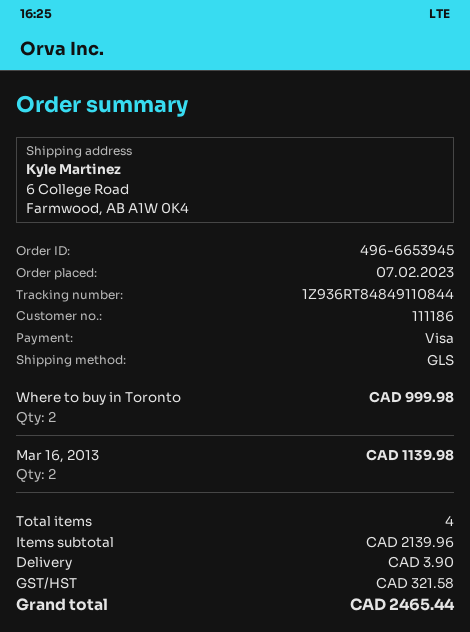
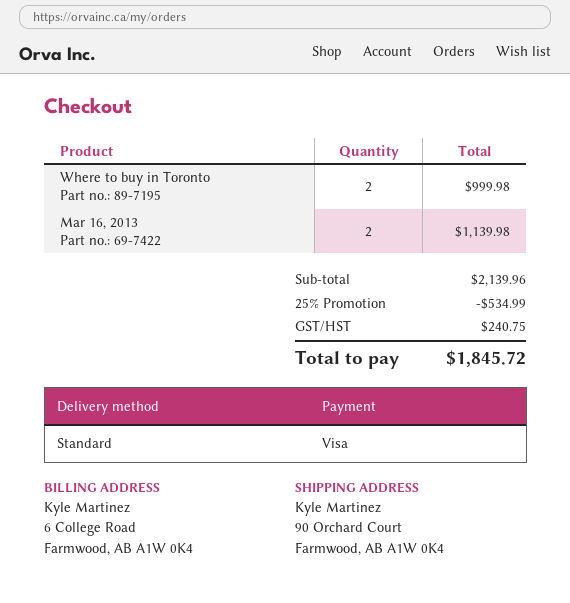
shipping method: GLS -> standard
ship to: 6 College Road, Farmwood, AB A1W 0K4 -> 90 Orchard Court, Farmwood, AB A1W 0K4
discount: none -> 25% = 534.99
shipping: 3.90 -> none
tax: 321.58 -> 240.75
total: 2465.44 -> 1845.72

